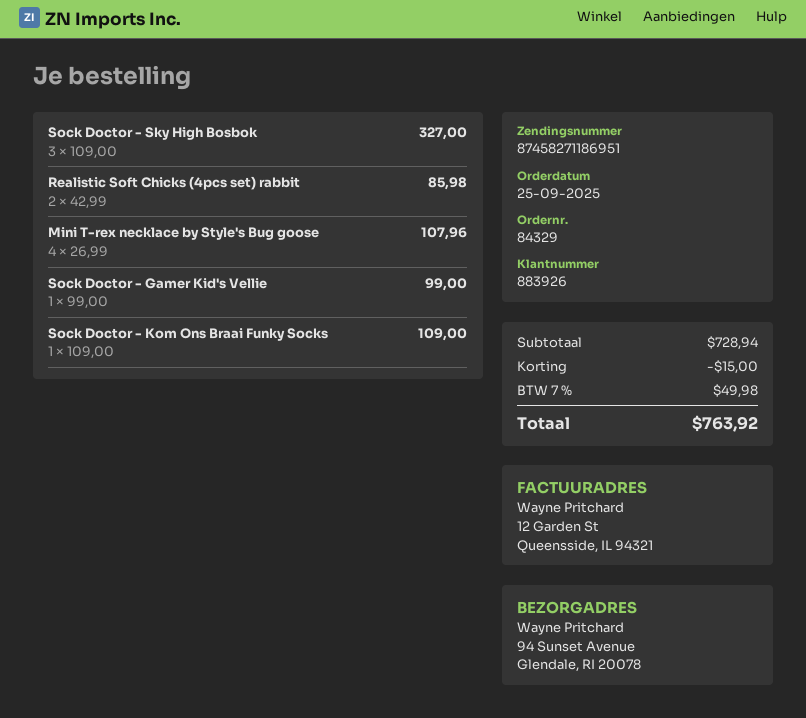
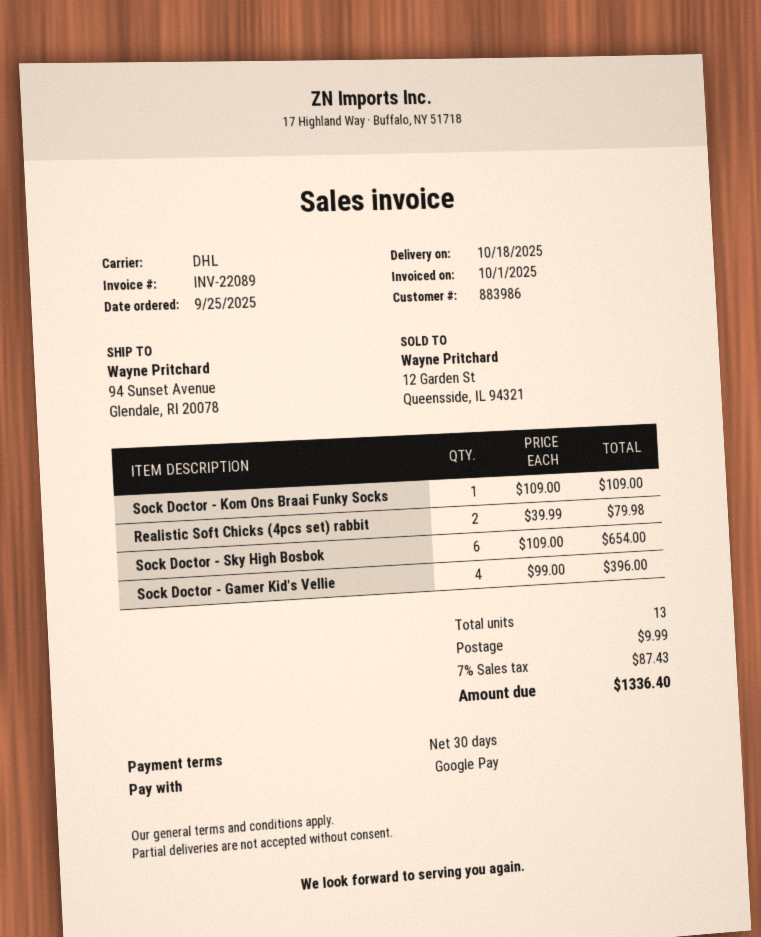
customer number: 883926 -> 883986
Sock Doctor - Sky High Bosbok: 3 x 109.00 = 327.00 -> 6 x 109.00 = 654.00
Realistic Soft Chicks (4pcs set) rabbit: 2 x 42.99 = 85.98 -> 2 x 39.99 = 79.98
Mini T-rex necklace by Style's Bug goose: 4 x 26.99 = 107.96 -> none
Sock Doctor - Gamer Kid's Vellie: 1 x 99.00 = 99.00 -> 4 x 99.00 = 396.00
discount: 15.00 -> none
shipping: none -> 9.99
tax: 7% = 49.98 -> 7% = 87.43
total: 763.92 -> 1336.40

